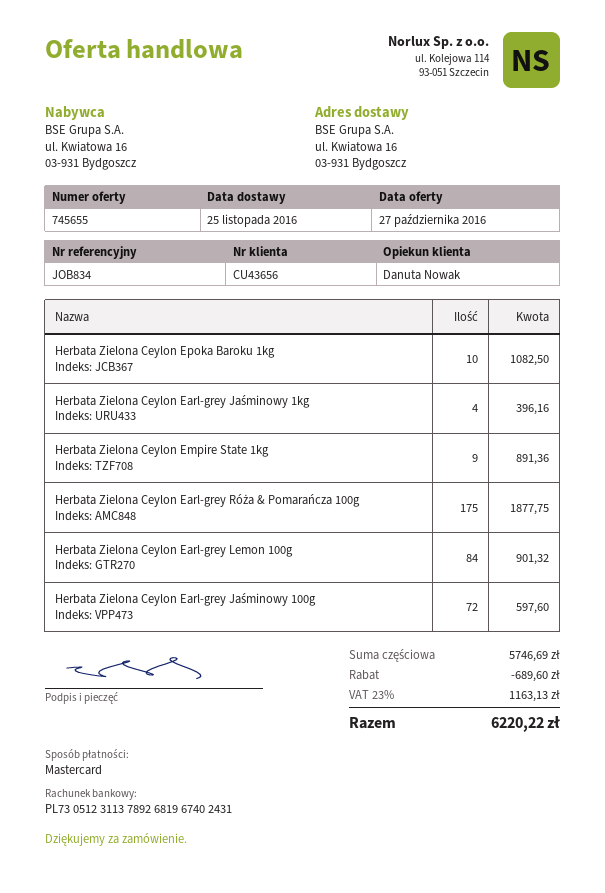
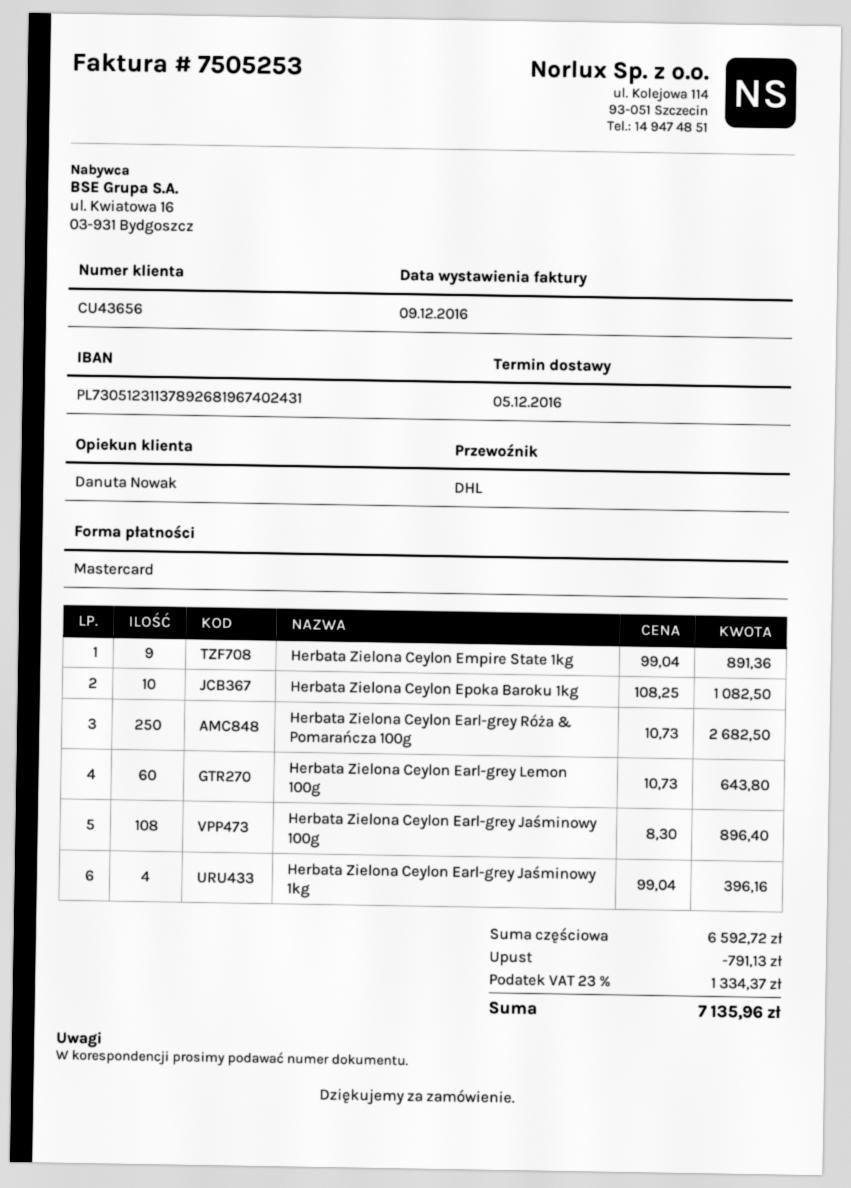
delivery date: 2016-11-25 -> 2016-12-05
Herbata Zielona Ceylon Earl-grey Róża & Pomarańcza 100g: 175 for 1877.75 -> 250 for 2682.50
Herbata Zielona Ceylon Earl-grey Lemon 100g: 84 for 901.32 -> 60 for 643.80
Herbata Zielona Ceylon Earl-grey Jaśminowy 100g: 72 for 597.60 -> 108 for 896.40
subtotal: 5746.69 -> 6592.72
discount: 689.60 -> 791.13
tax: 23% = 1163.13 -> 23% = 1334.37
total: 6220.22 -> 7135.96

